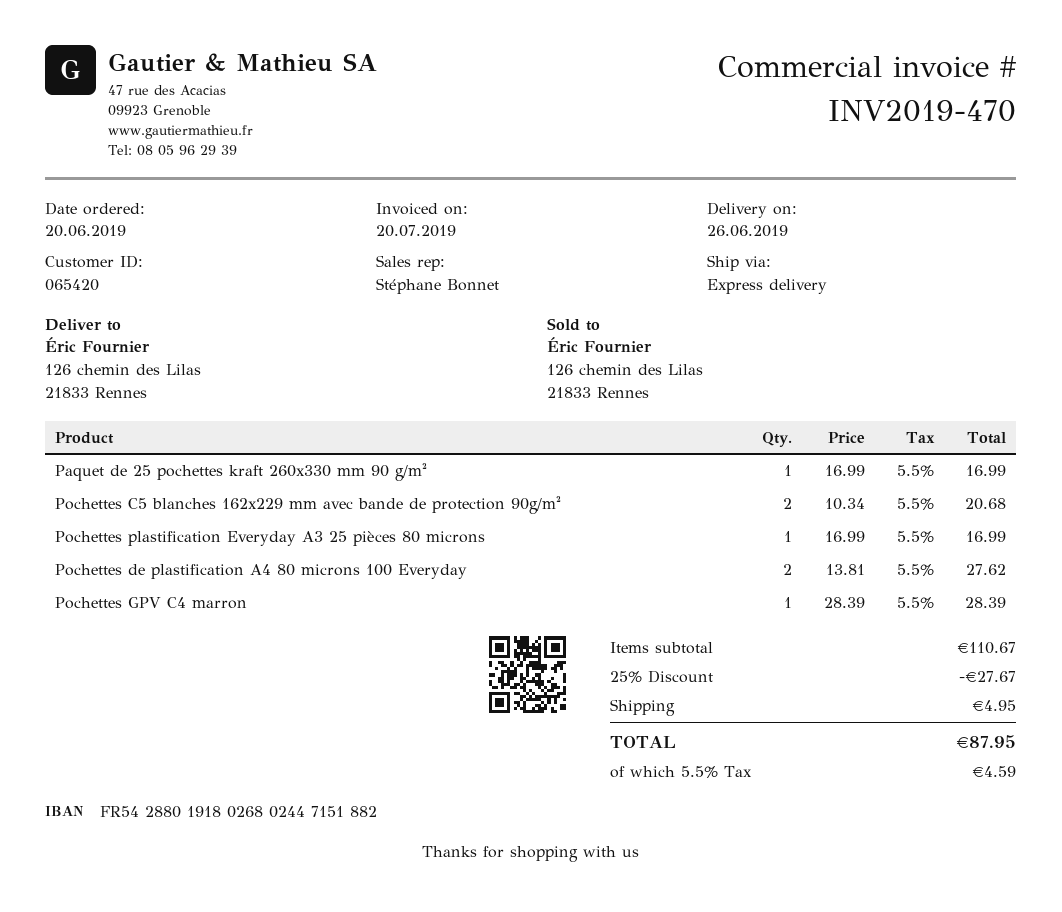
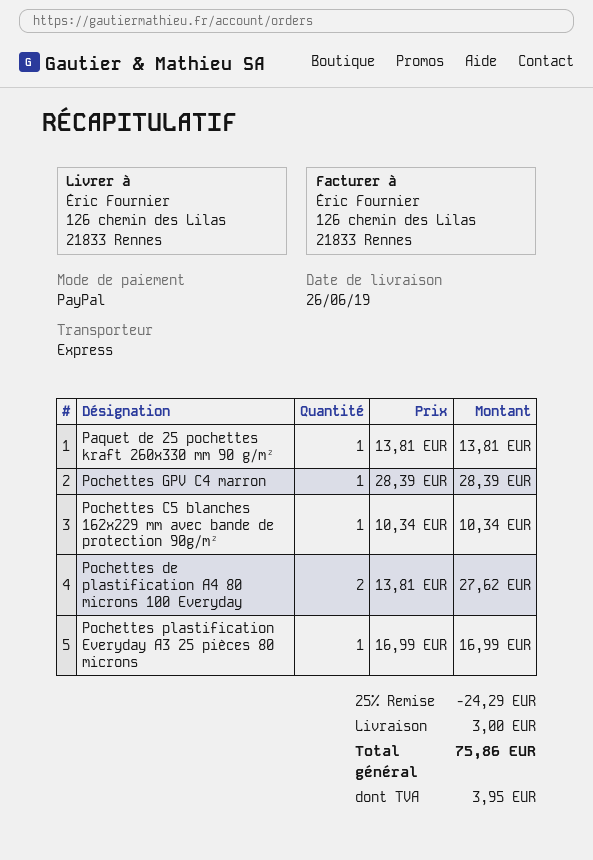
Paquet de 25 pochettes kraft 260x330 mm 90 g/m²: 1 x 16.99 = 16.99 -> 1 x 13.81 = 13.81
Pochettes C5 blanches 162x229 mm avec bande de protection 90g/m²: 2 x 10.34 = 20.68 -> 1 x 10.34 = 10.34
discount: 25% = 27.67 -> 25% = 24.29
shipping: 4.95 -> 3.00
tax: 4.59 -> 3.95
total: 87.95 -> 75.86

